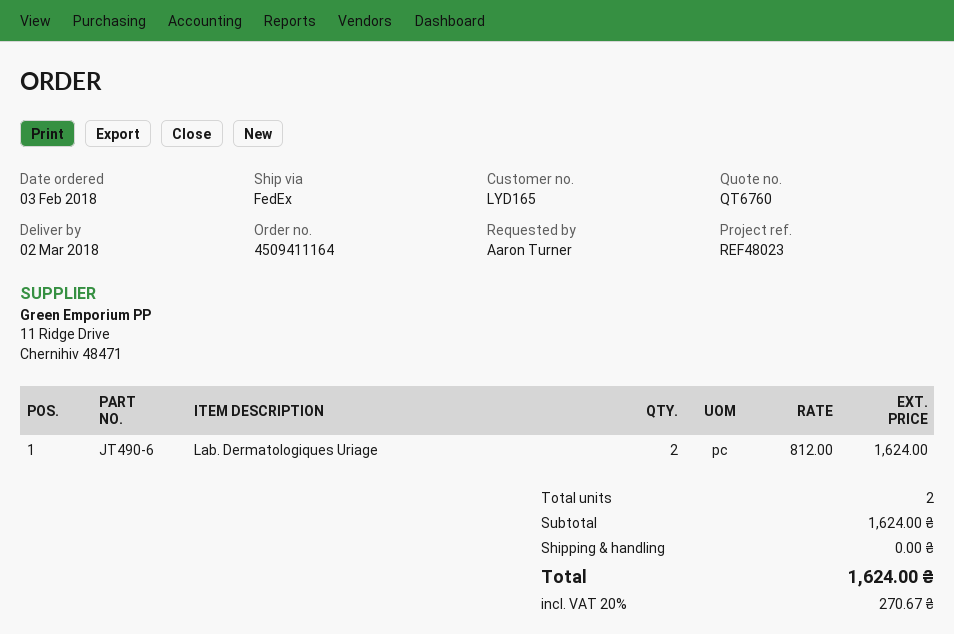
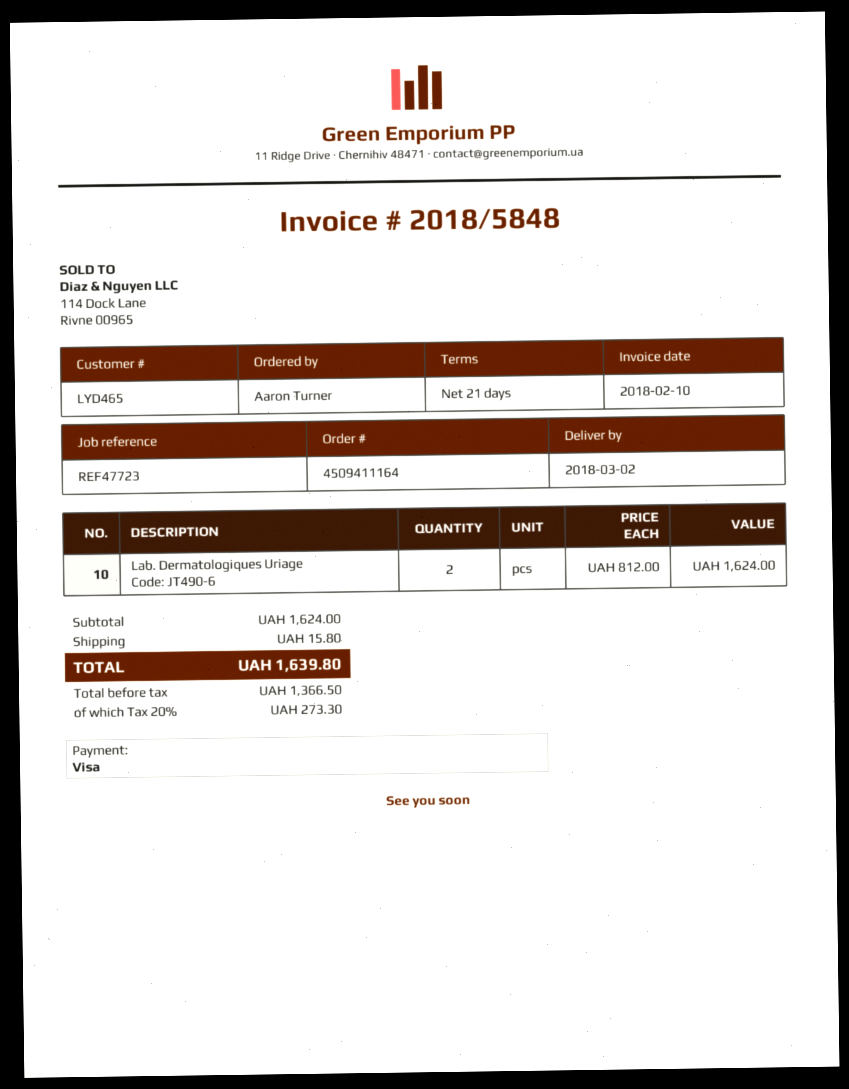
customer number: LYD165 -> LYD465
reference: REF48023 -> REF47723
shipping: 0.00 -> 15.80
tax: 20% = 270.67 -> 20% = 273.30
total: 1624.00 -> 1639.80

